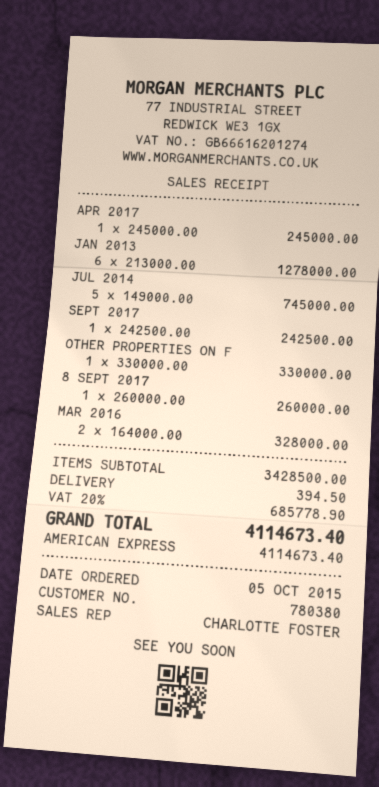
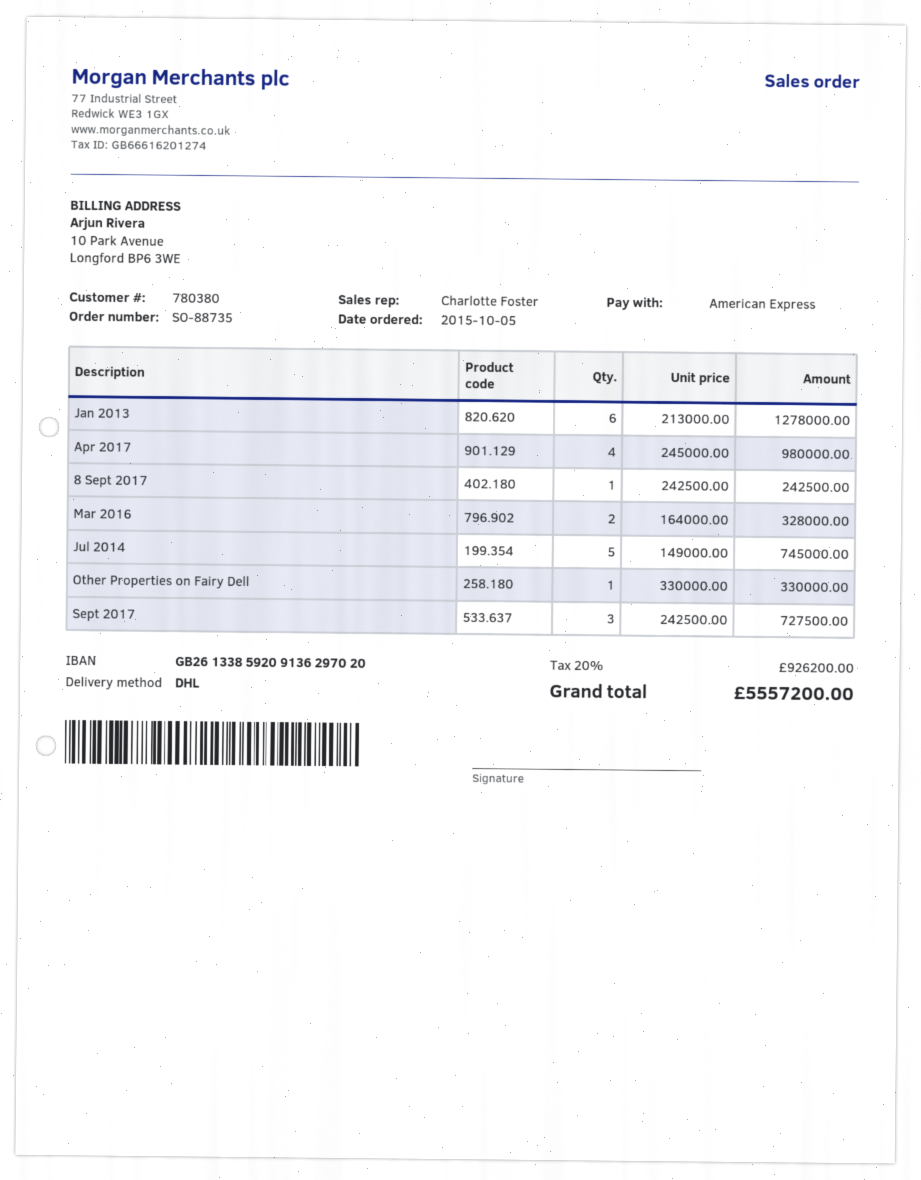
APR 2017: 1 x 245000.00 = 245000.00 -> 4 x 245000.00 = 980000.00
SEPT 2017: 1 x 242500.00 = 242500.00 -> 3 x 242500.00 = 727500.00
8 SEPT 2017: 1 x 260000.00 = 260000.00 -> 1 x 242500.00 = 242500.00
shipping: 394.50 -> none
tax: 20% = 685778.90 -> 20% = 926200.00
total: 4114673.40 -> 5557200.00

